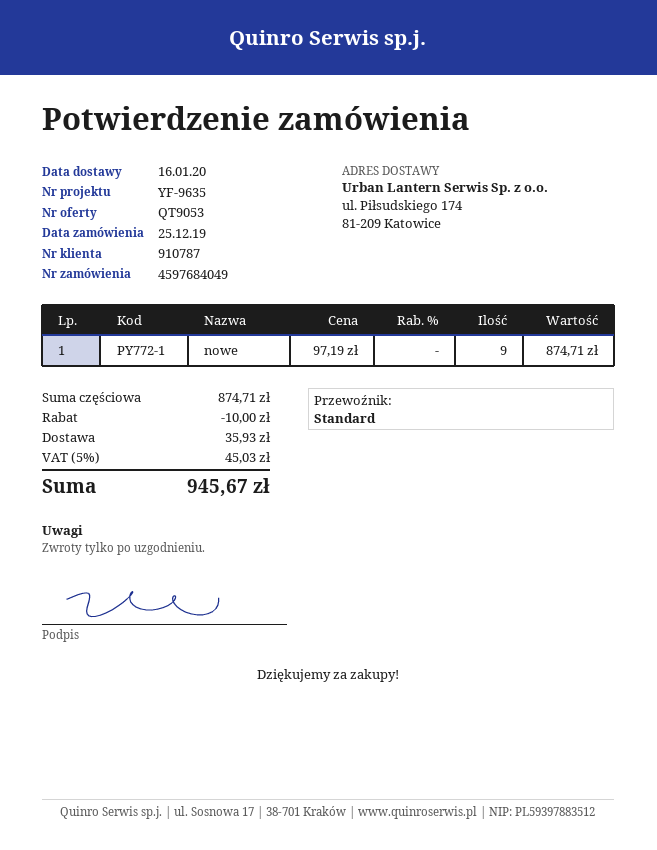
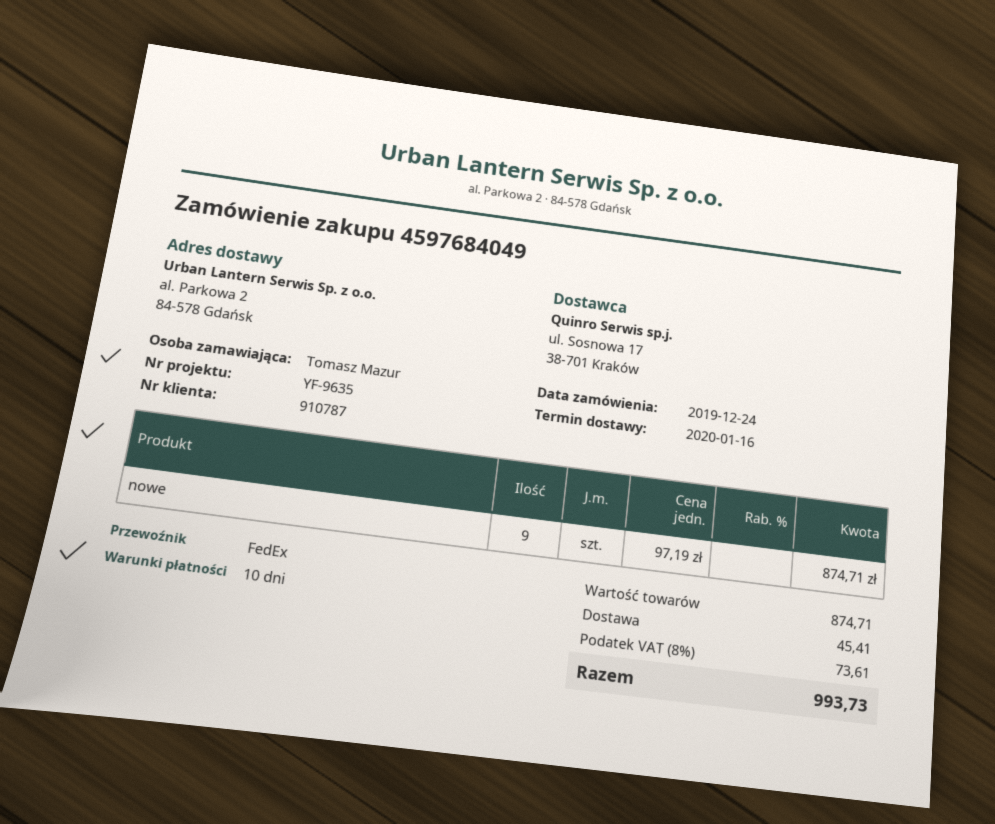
order date: 2019-12-25 -> 2019-12-24
shipping method: standard -> FedEx
ship to: ul. Piłsudskiego 174, 81-209 Katowice -> al. Parkowa 2, 84-578 Gdańsk
discount: 10.00 -> none
shipping: 35.93 -> 45.41
tax: 5% = 45.03 -> 8% = 73.61
total: 945.67 -> 993.73

